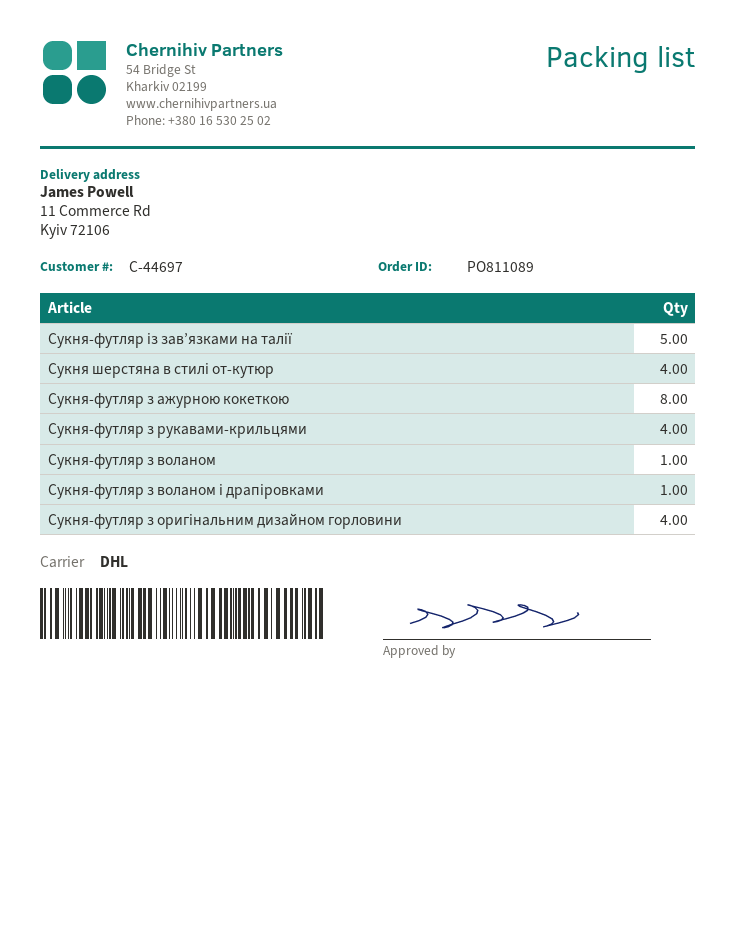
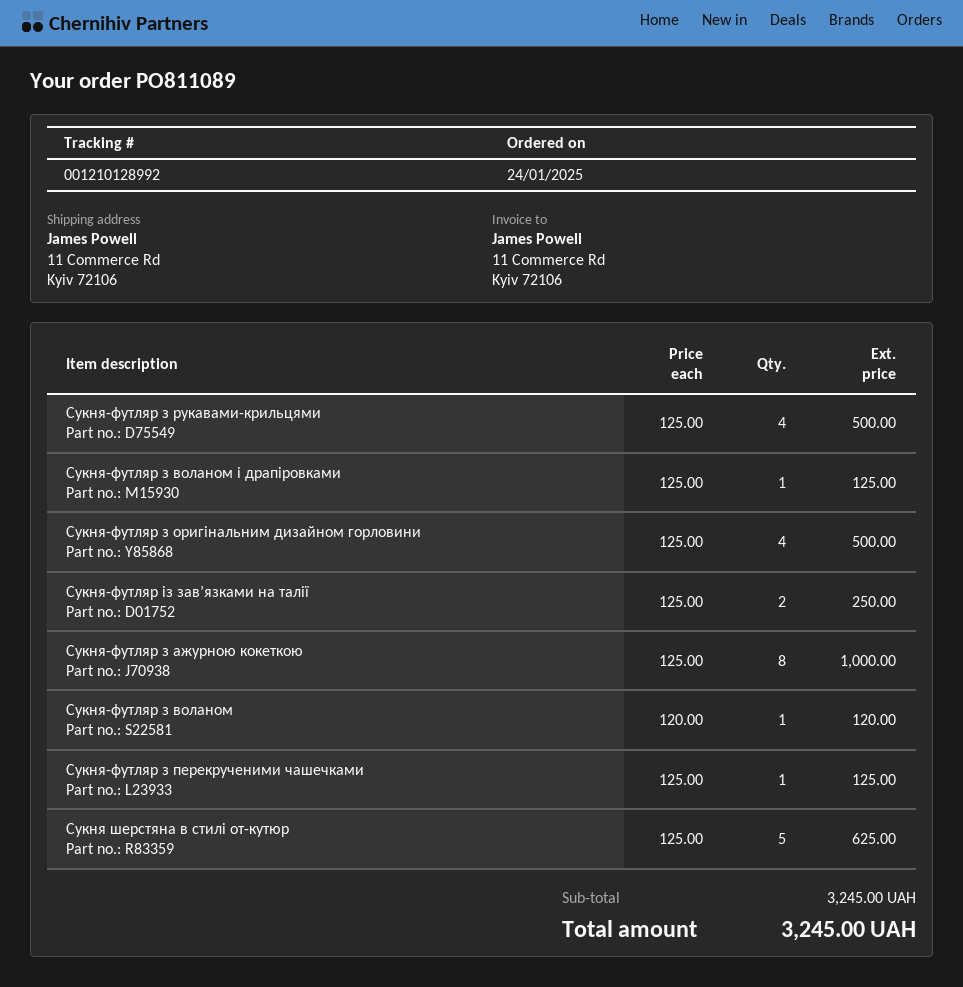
Сукня-футляр із зав’язками на талії: 5 -> 2
Сукня шерстяна в стилі от-кутюр: 4 -> 5
Сукня-футляр з перекрученими чашечками: none -> 1

